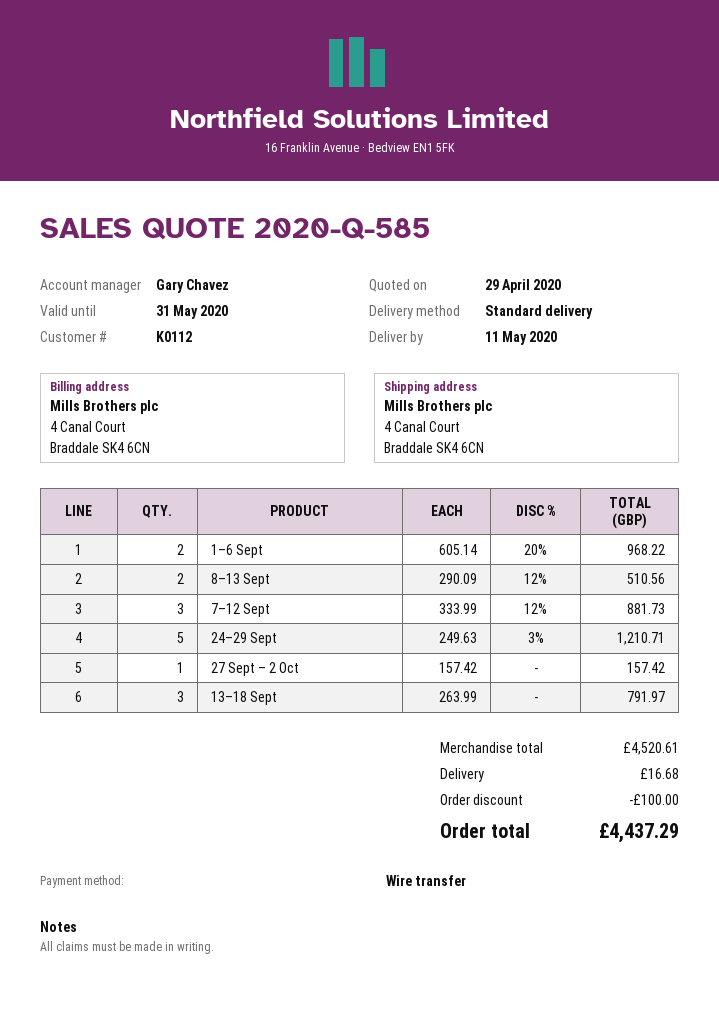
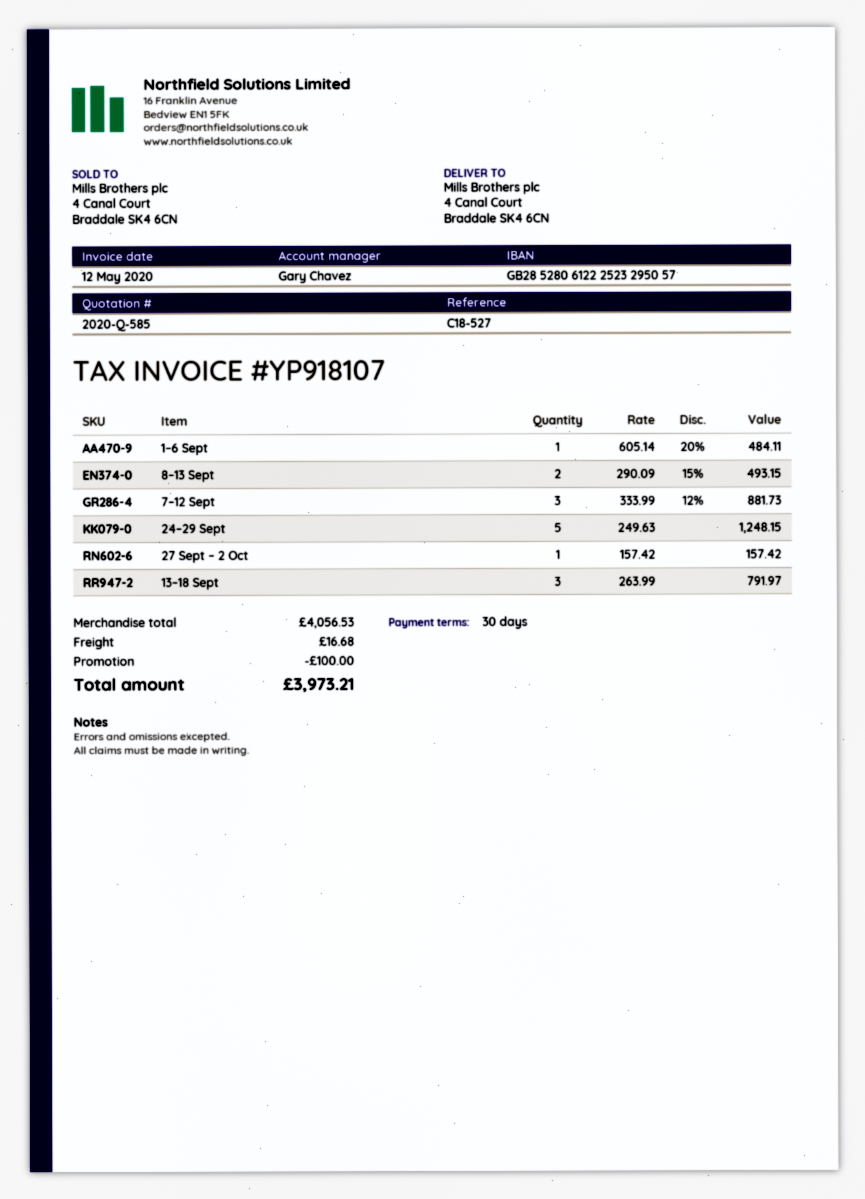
1–6 Sept: 2 x 605.14 - 20% = 968.22 -> 1 x 605.14 - 20% = 484.11
8–13 Sept: 2 x 290.09 - 12% = 510.56 -> 2 x 290.09 - 15% = 493.15
24–29 Sept: 5 x 249.63 - 3% = 1210.71 -> 5 x 249.63 = 1248.15
subtotal: 4520.61 -> 4056.53
total: 4437.29 -> 3973.21

